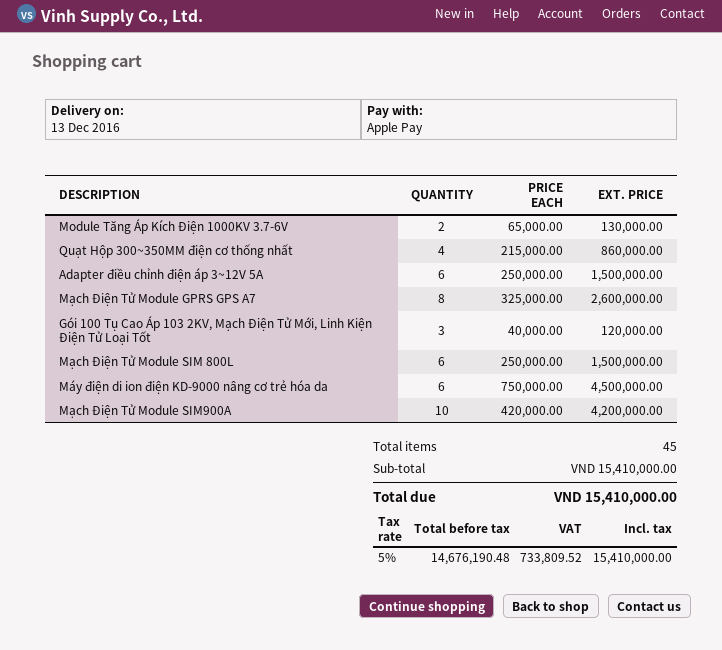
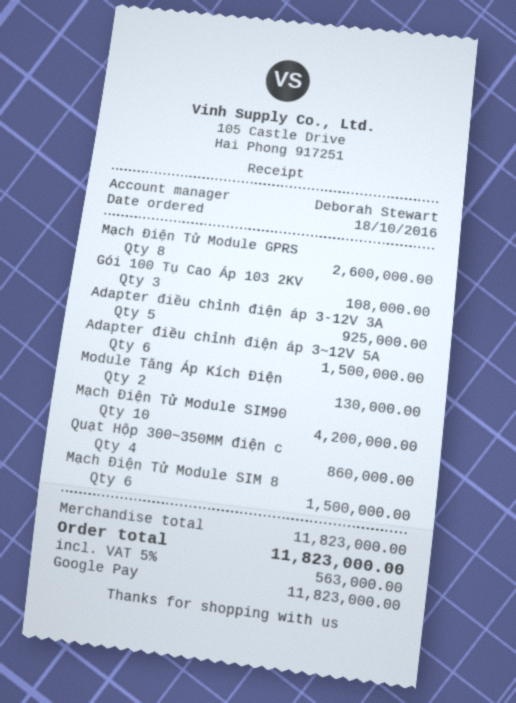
payment method: Apple Pay -> Google Pay
Gói 100 Tụ Cao Áp 103 2KV, Mạch Điện Tử Mới, Linh Kiện Điện Tử Loại Tốt: 3 for 120000.00 -> 3 for 108000.00
Máy điện di ion điện KD-9000 nâng cơ trẻ hóa da: 6 for 4500000.00 -> none
Adapter điều chỉnh điện áp 3-12V 3A: none -> 5 for 925000.00
subtotal: 15410000.00 -> 11823000.00
tax: 5% = 733809.52 -> 5% = 563000.00
total: 15410000.00 -> 11823000.00

